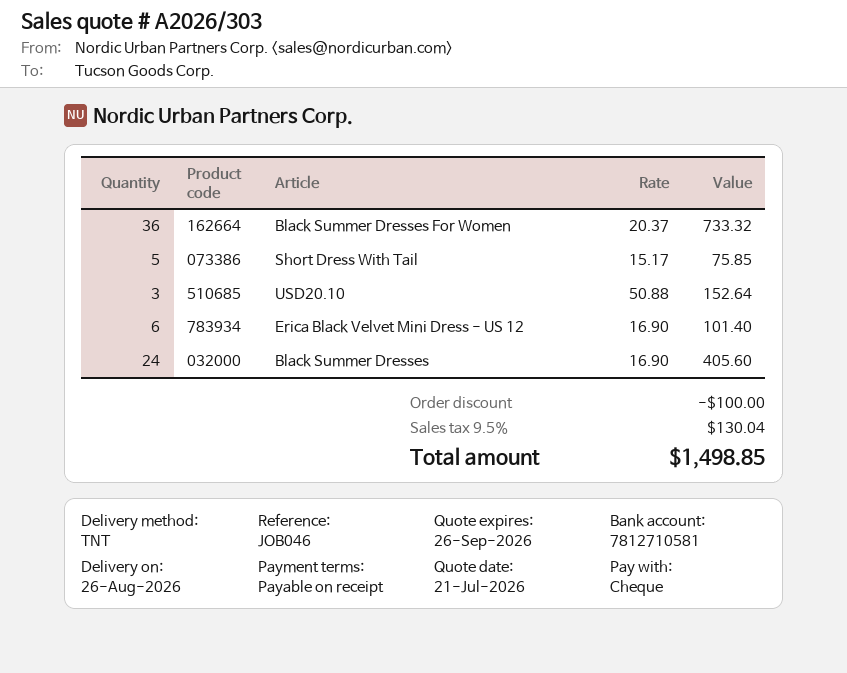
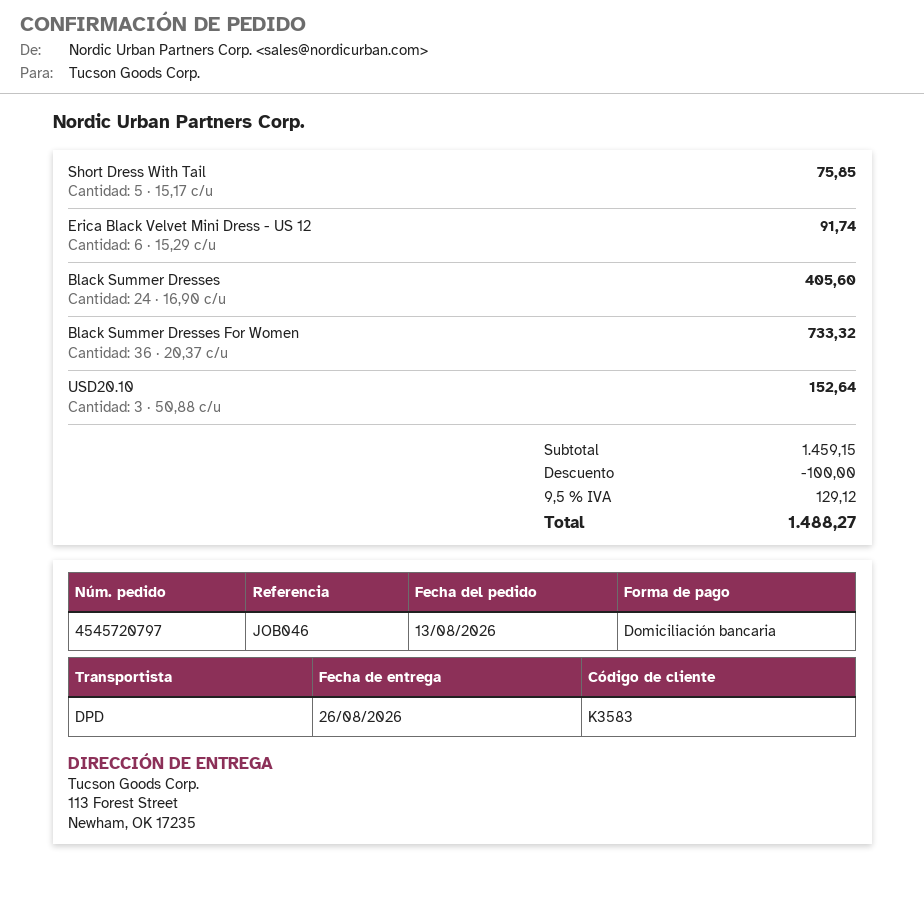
payment method: cheque -> direct debit
shipping method: TNT -> DPD
Erica Black Velvet Mini Dress - US 12: 6 x 16.90 = 101.40 -> 6 x 15.29 = 91.74
tax: 9.5% = 130.04 -> 9.5% = 129.12
total: 1498.85 -> 1488.27

